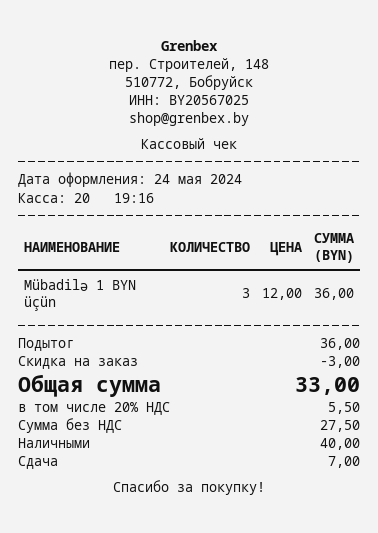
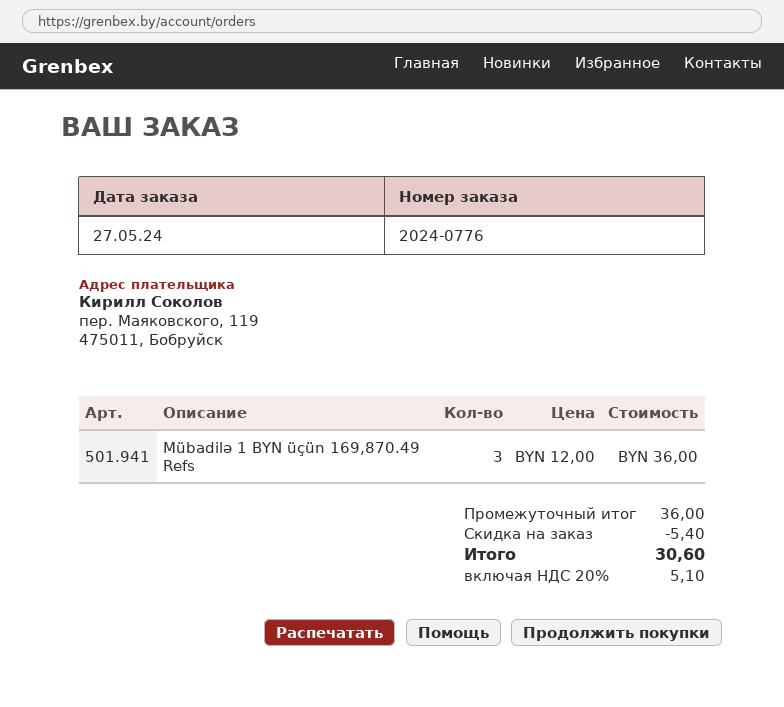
order date: 2024-05-24 -> 2024-05-27
discount: 3.00 -> 5.40
tax: 20% = 5.50 -> 20% = 5.10
total: 33.00 -> 30.60

